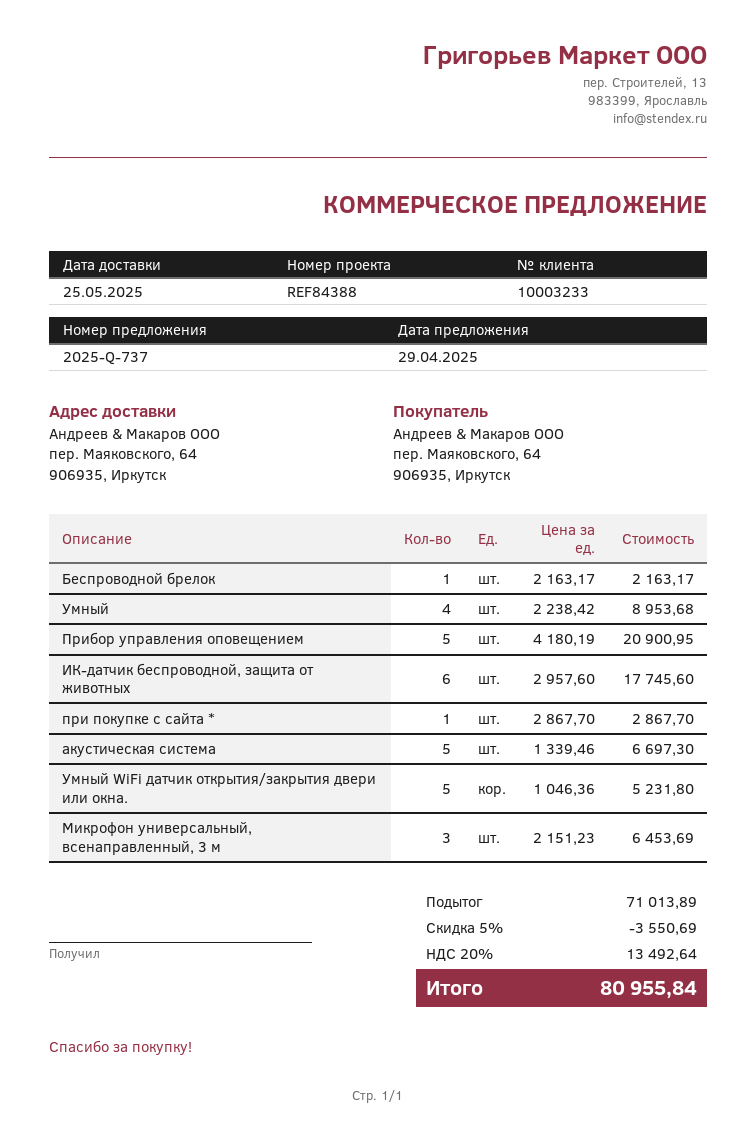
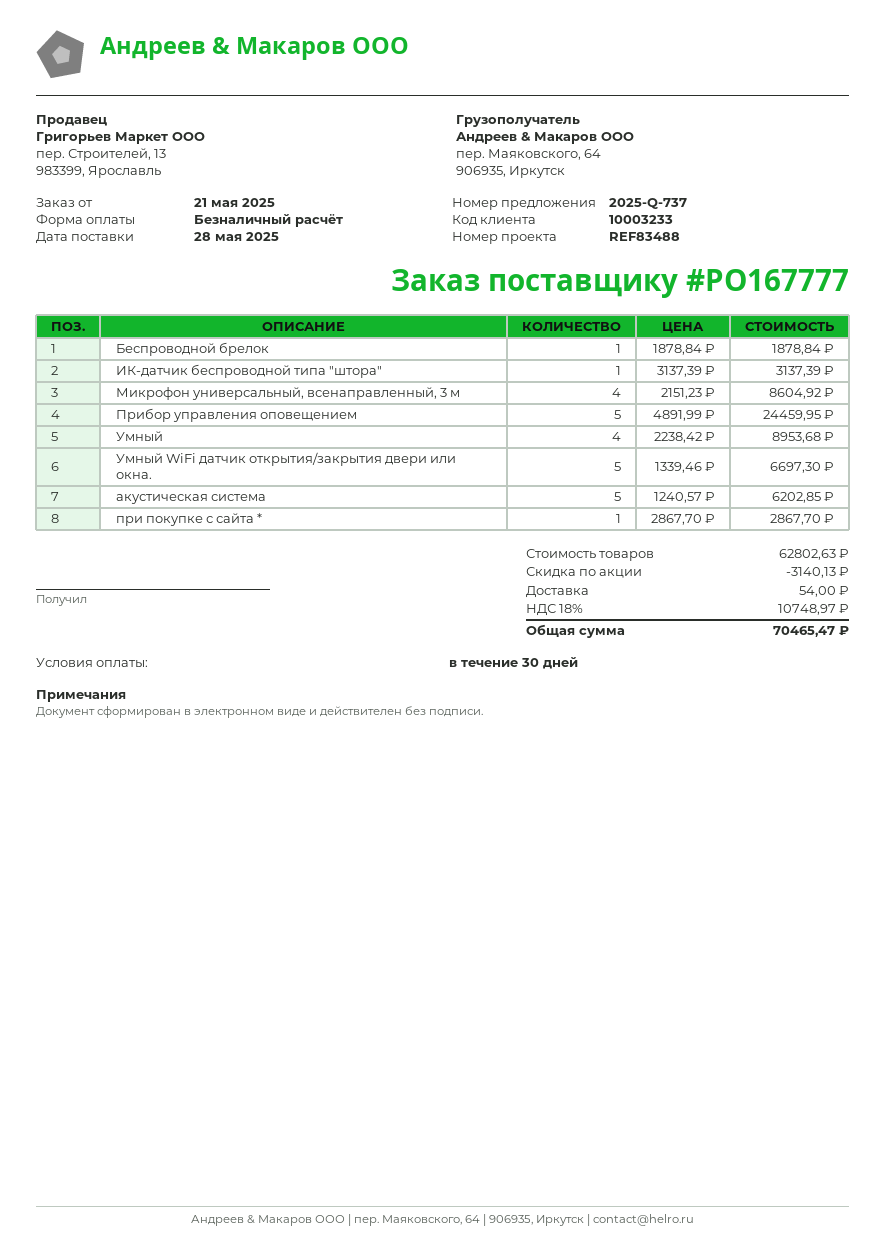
delivery date: 2025-05-25 -> 2025-05-28
reference: REF84388 -> REF83488
Беспроводной брелок: 1 x 2163.17 = 2163.17 -> 1 x 1878.84 = 1878.84
Прибор управления оповещением: 5 x 4180.19 = 20900.95 -> 5 x 4891.99 = 24459.95
ИК-датчик беспроводной, защита от животных: 6 x 2957.60 = 17745.60 -> none
акустическая система: 5 x 1339.46 = 6697.30 -> 5 x 1240.57 = 6202.85
Умный WiFi датчик открытия/закрытия двери или окна.: 5 x 1046.36 = 5231.80 -> 5 x 1339.46 = 6697.30
Микрофон универсальный, всенаправленный, 3 м: 3 x 2151.23 = 6453.69 -> 4 x 2151.23 = 8604.92
ИК-датчик беспроводной типа "штора": none -> 1 x 3137.39 = 3137.39
subtotal: 71013.89 -> 62802.63
discount: 3550.69 -> 3140.13
shipping: none -> 54.00
tax: 20% = 13492.64 -> 18% = 10748.97
total: 80955.84 -> 70465.47

